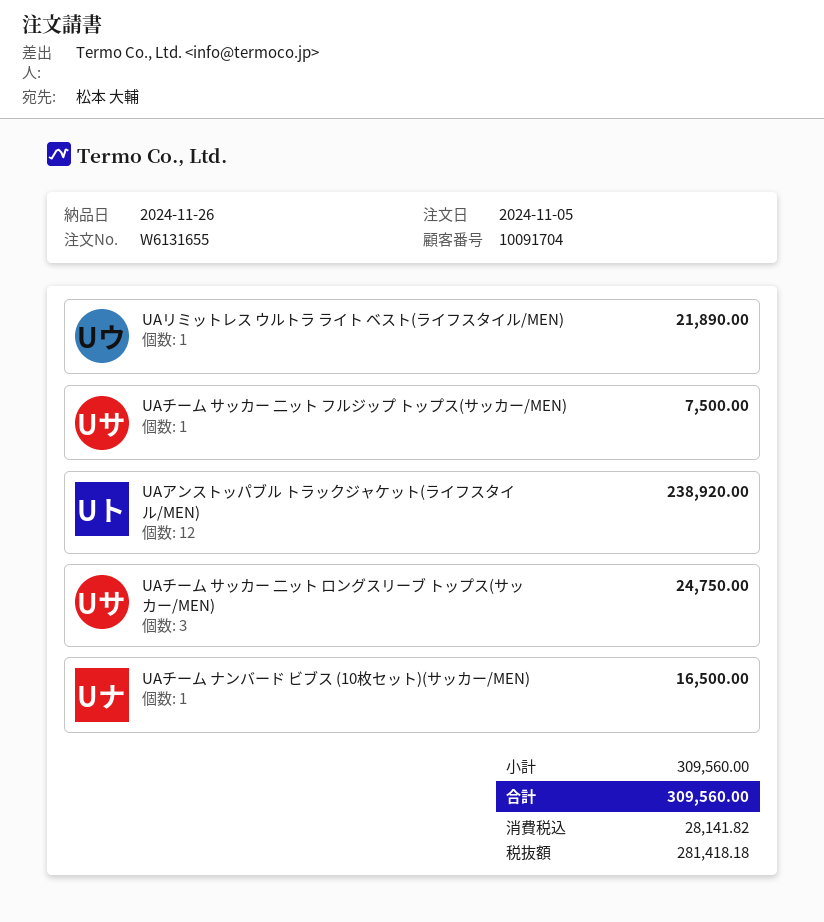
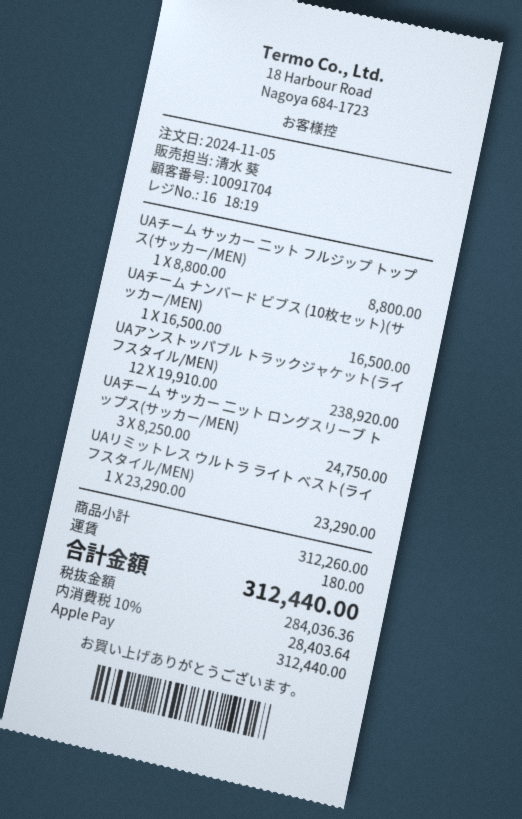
UAリミットレス ウルトラ ライト ベスト(ライフスタイル/MEN): 1 for 21890.00 -> 1 for 23290.00
UAチーム サッカー 二ット フルジップ トップス(サッカー/MEN): 1 for 7500.00 -> 1 for 8800.00
subtotal: 309560.00 -> 312260.00
shipping: none -> 180.00
net: 281418.18 -> 284036.36
tax: 28141.82 -> 28403.64
total: 309560.00 -> 312440.00

